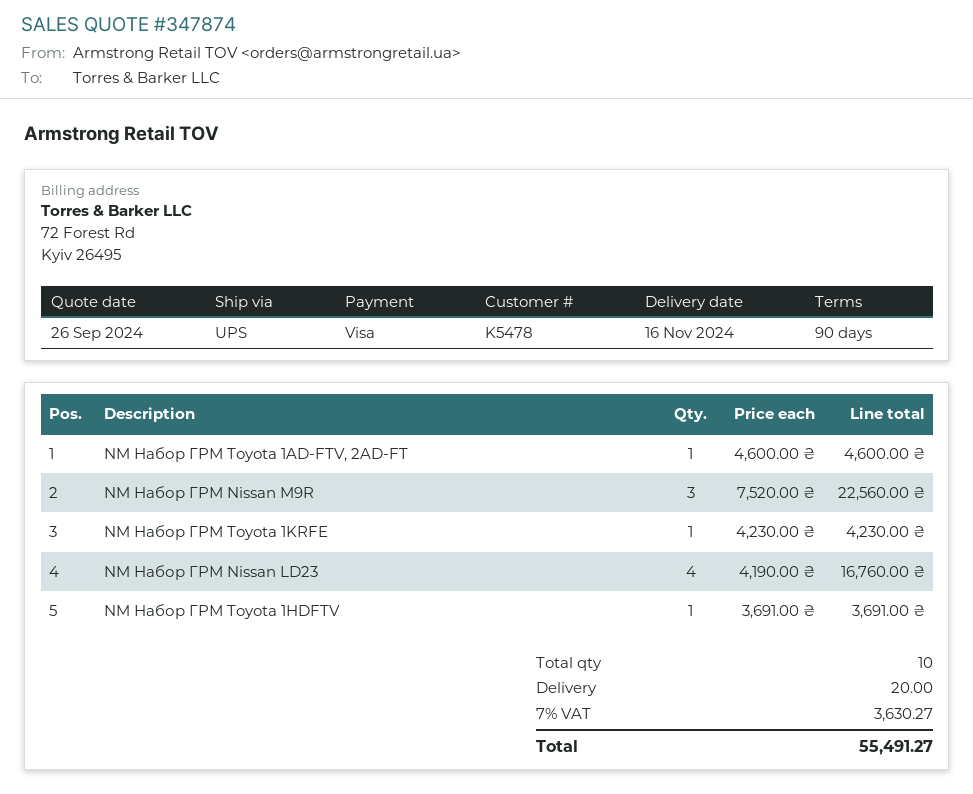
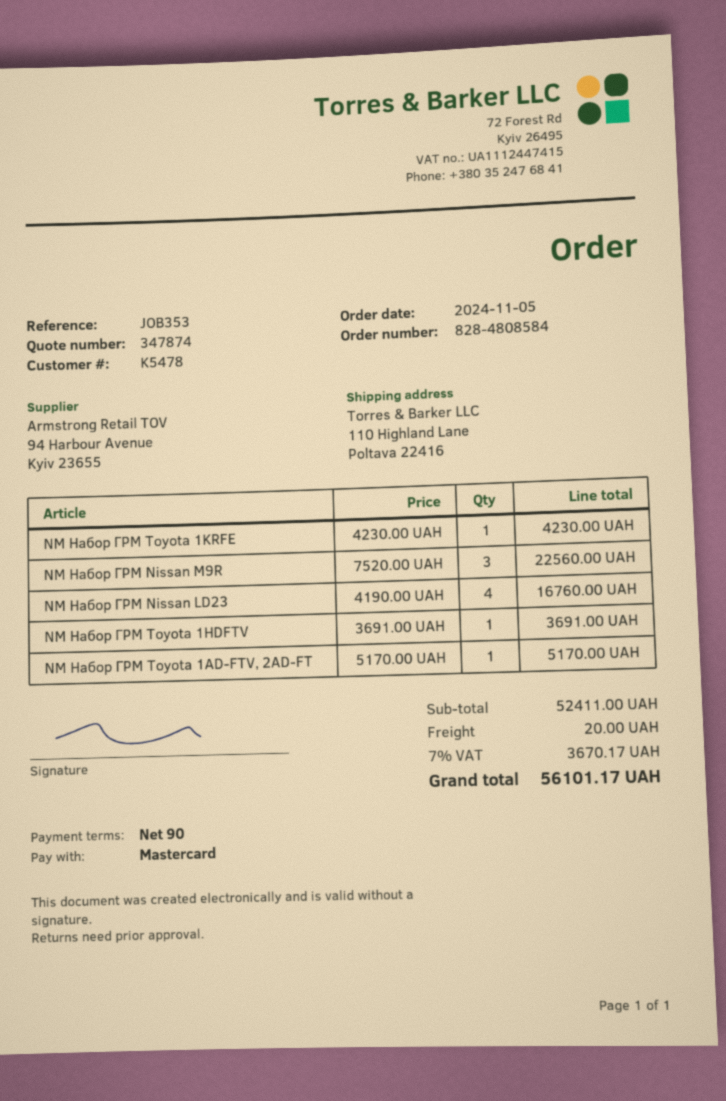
payment method: Visa -> Mastercard
NM Набор ГРМ Toyota 1AD-FTV, 2AD-FT: 1 x 4600.00 = 4600.00 -> 1 x 5170.00 = 5170.00
tax: 7% = 3630.27 -> 7% = 3670.17
total: 55491.27 -> 56101.17

